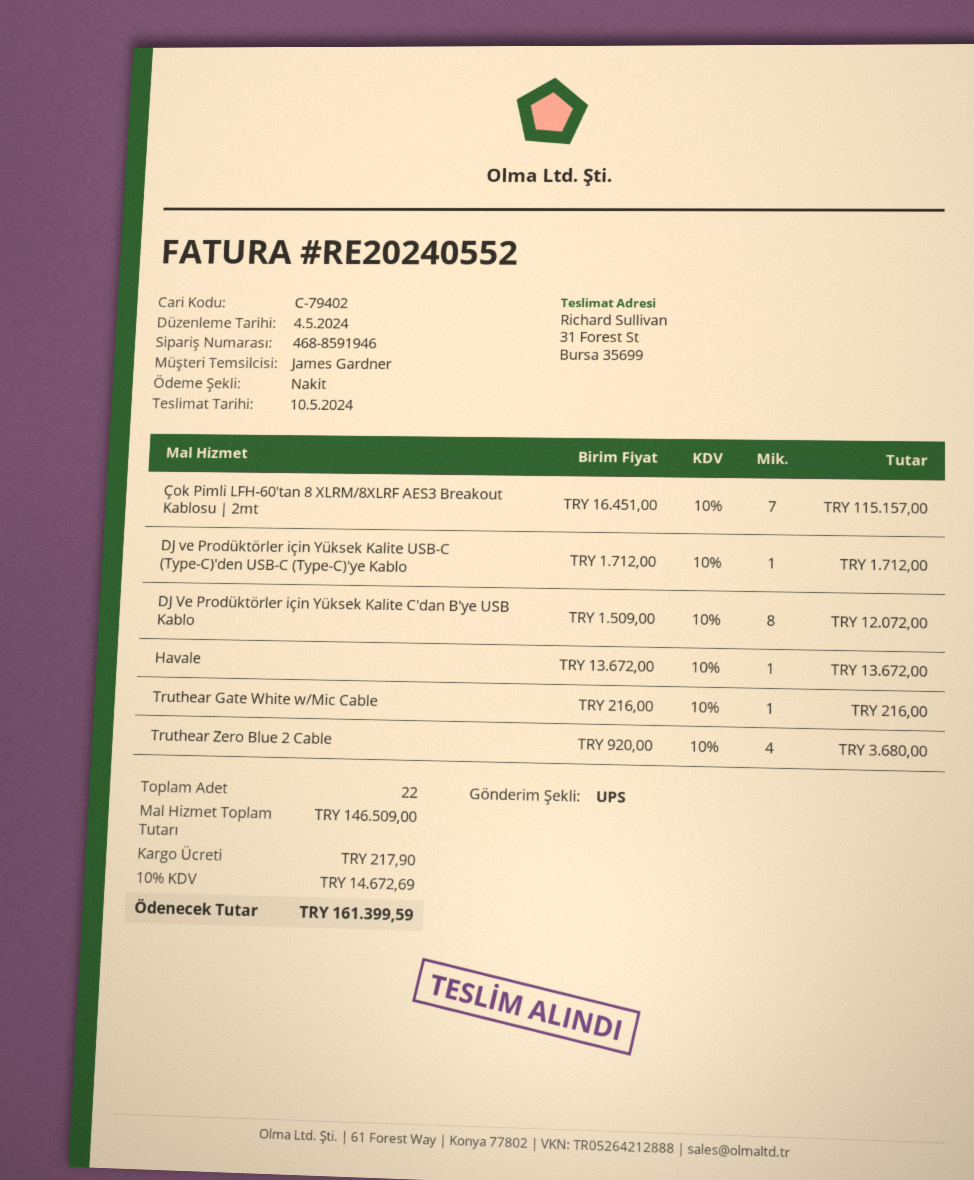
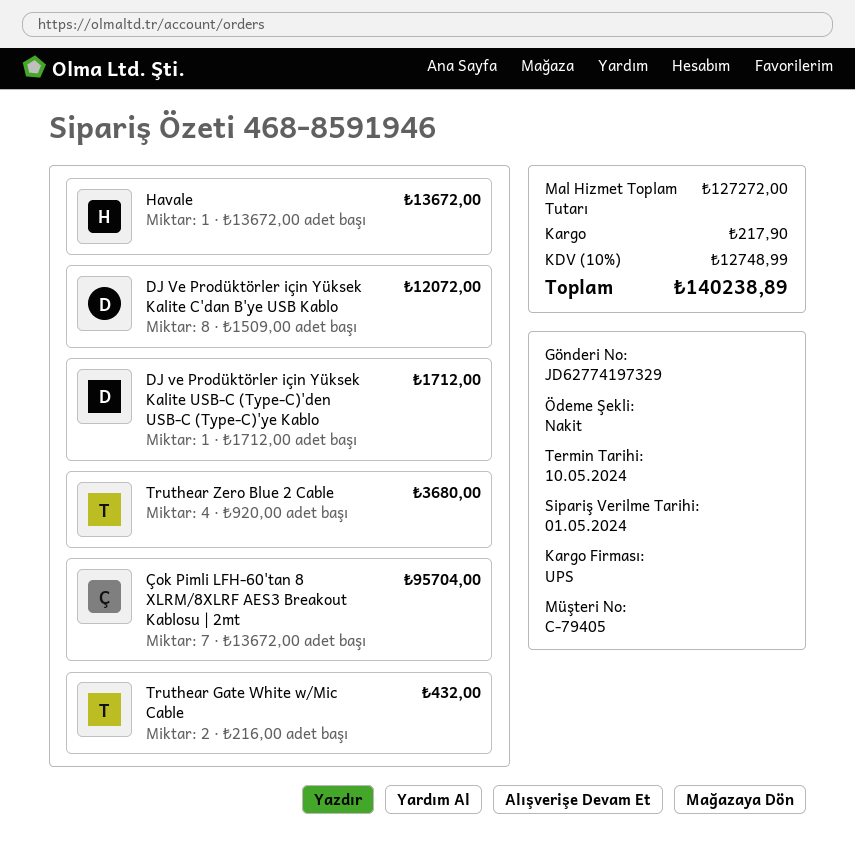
customer number: C-79402 -> C-79405
Çok Pimli LFH-60'tan 8 XLRM/8XLRF AES3 Breakout Kablosu | 2mt: 7 x 16451.00 = 115157.00 -> 7 x 13672.00 = 95704.00
Truthear Gate White w/Mic Cable: 1 x 216.00 = 216.00 -> 2 x 216.00 = 432.00
subtotal: 146509.00 -> 127272.00
tax: 10% = 14672.69 -> 10% = 12748.99
total: 161399.59 -> 140238.89

